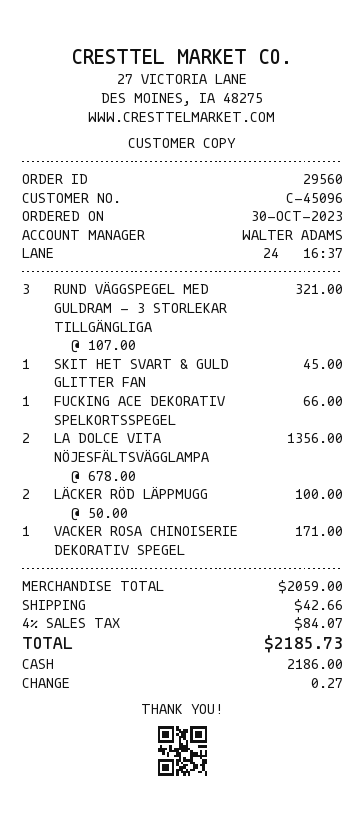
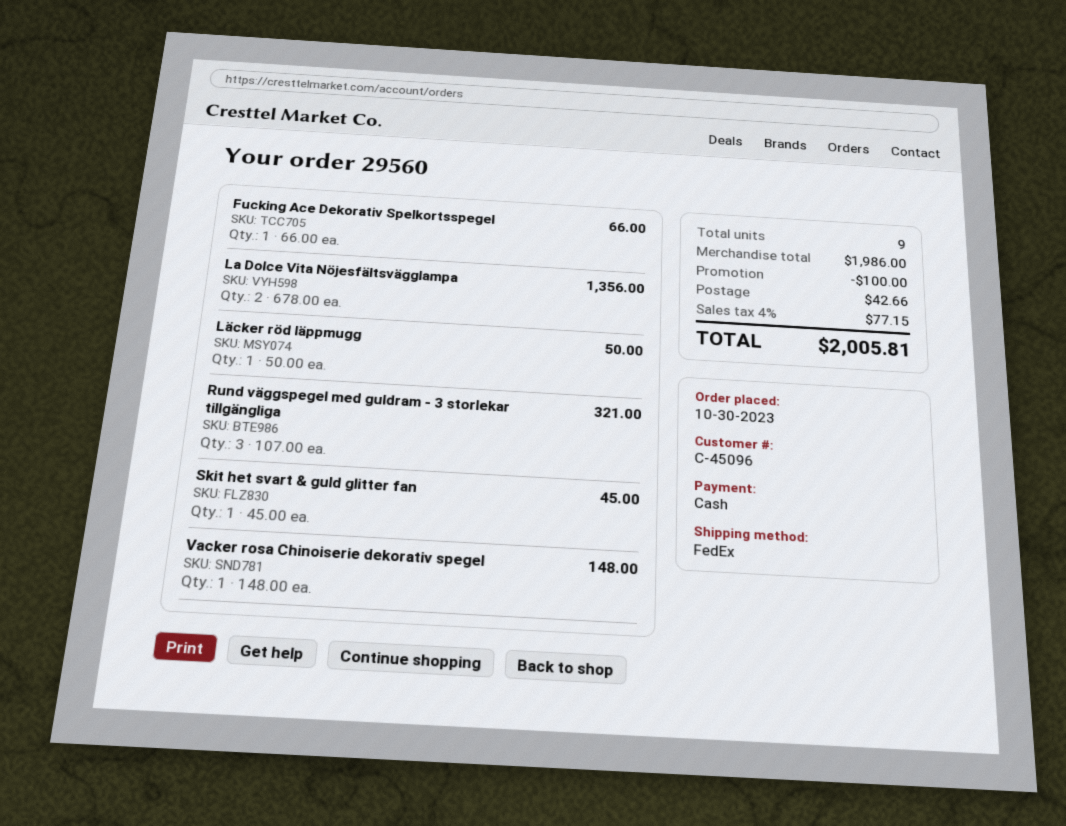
LÄCKER RÖD LÄPPMUGG: 2 x 50.00 = 100.00 -> 1 x 50.00 = 50.00
VACKER ROSA CHINOISERIE DEKORATIV SPEGEL: 1 x 171.00 = 171.00 -> 1 x 148.00 = 148.00
subtotal: 2059.00 -> 1986.00
discount: none -> 100.00
tax: 4% = 84.07 -> 4% = 77.15
total: 2185.73 -> 2005.81

